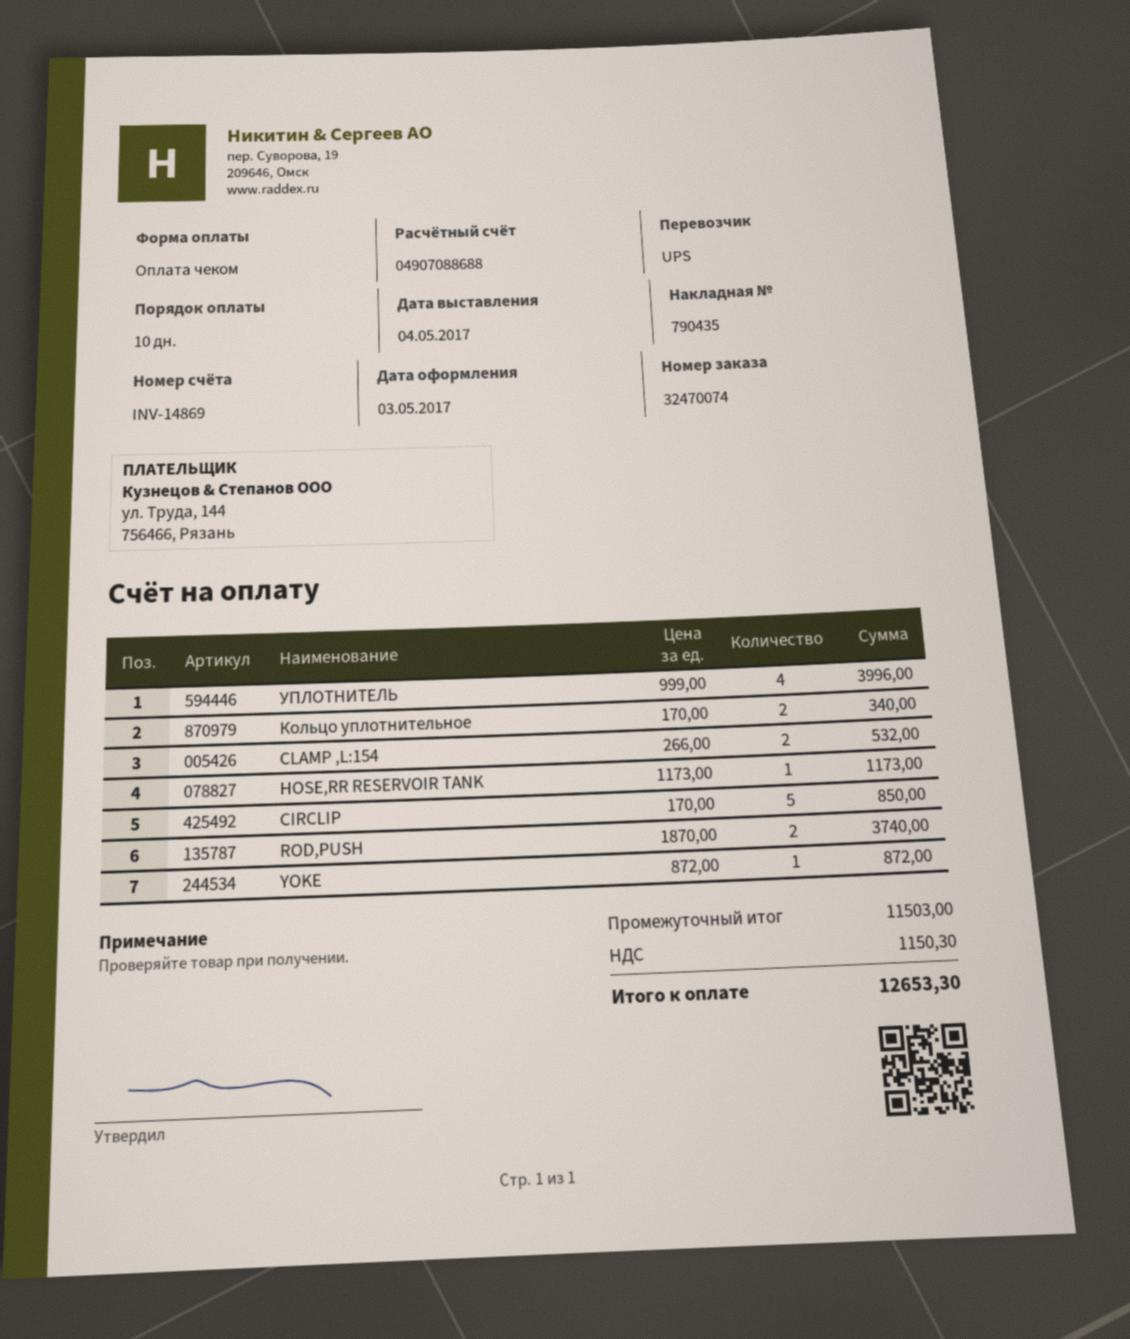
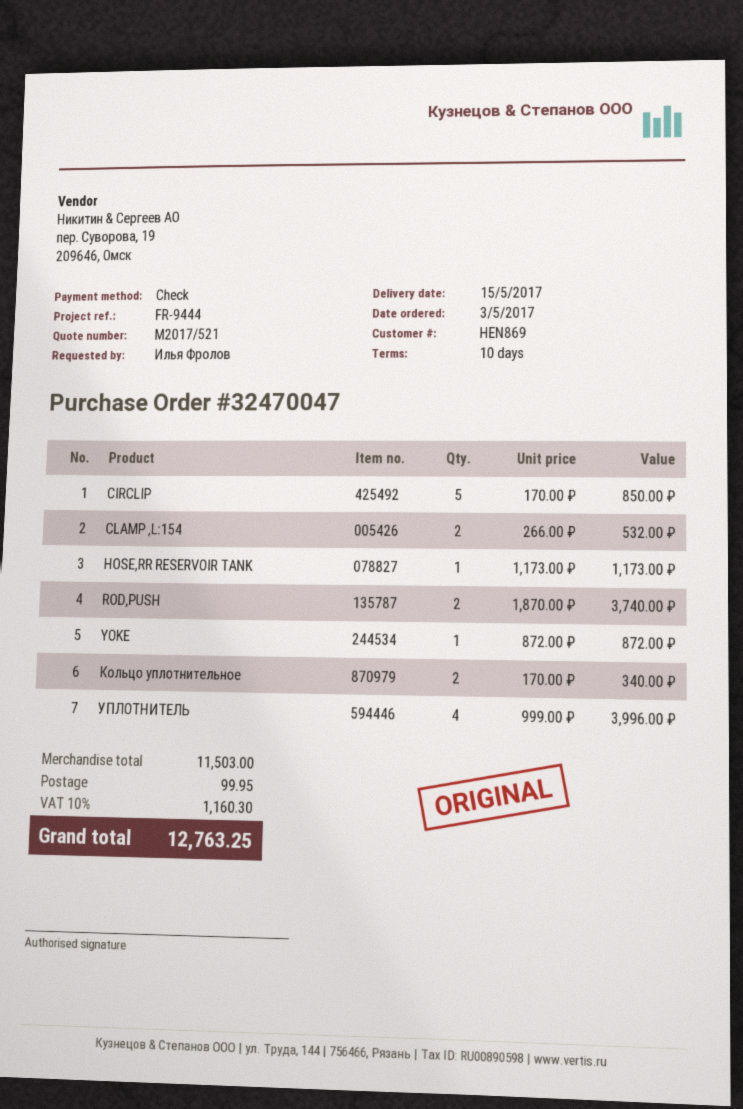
order number: 32470074 -> 32470047
shipping: none -> 99.95
tax: 1150.30 -> 1160.30
total: 12653.30 -> 12763.25

